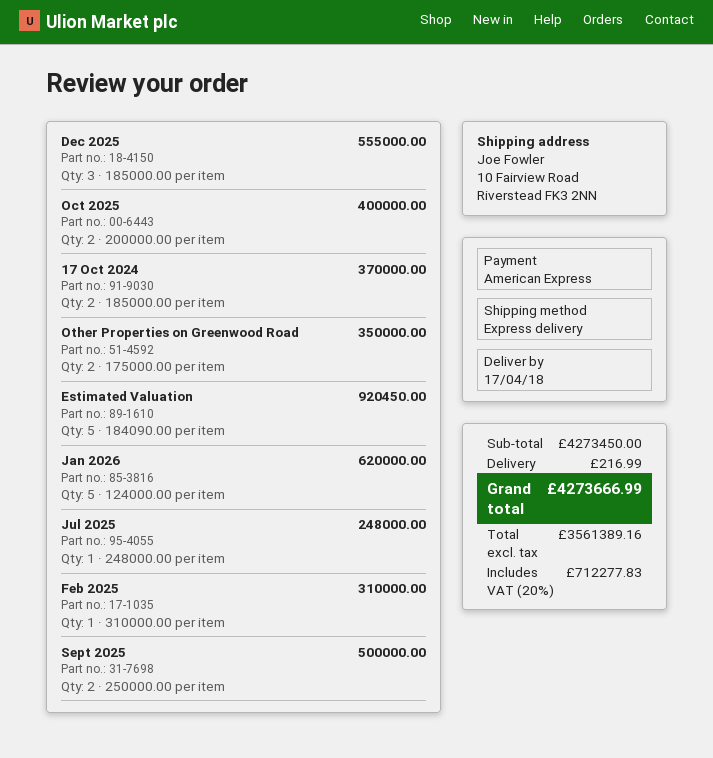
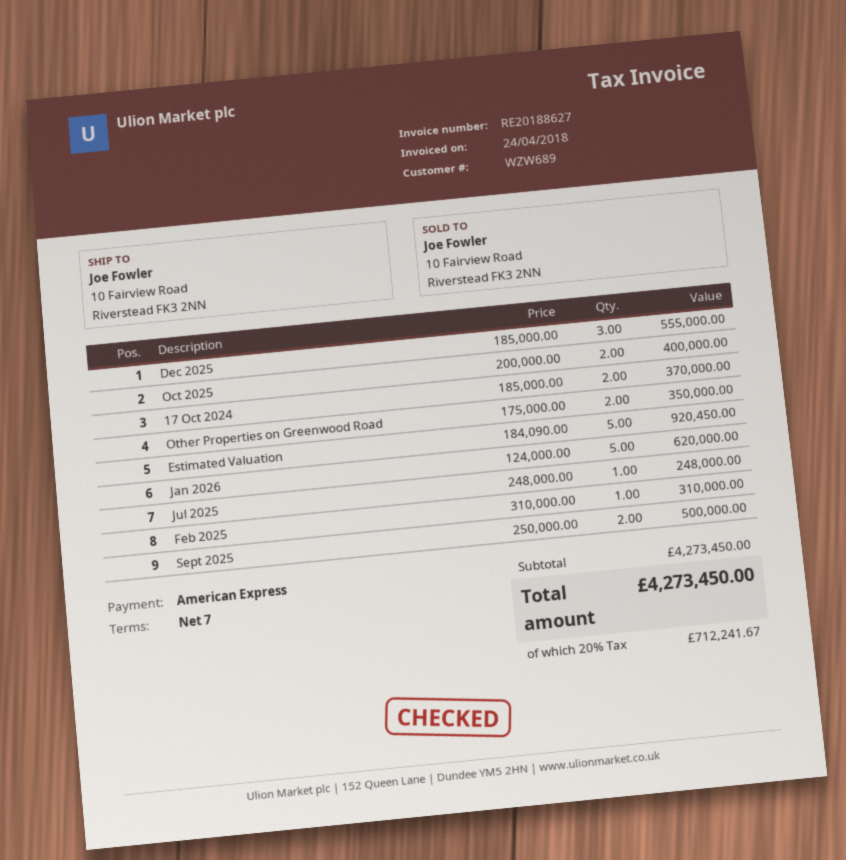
shipping: 216.99 -> none
tax: 20% = 712277.83 -> 20% = 712241.67
total: 4273666.99 -> 4273450.00

